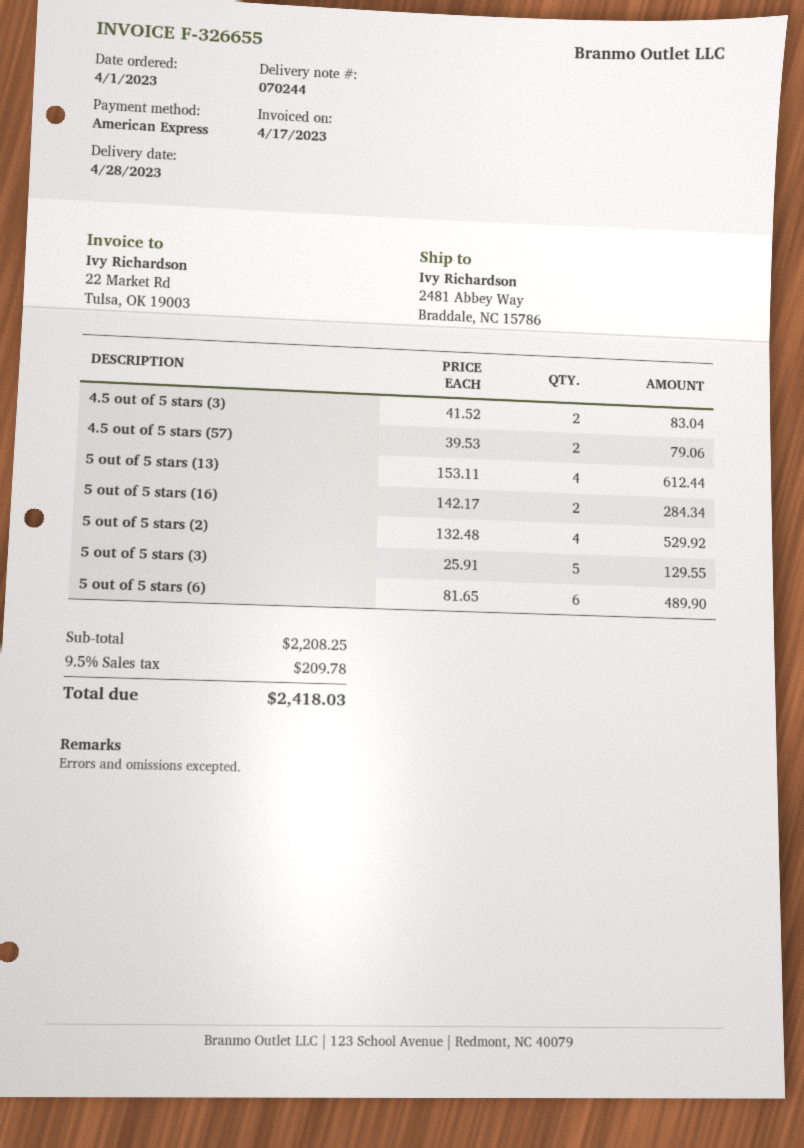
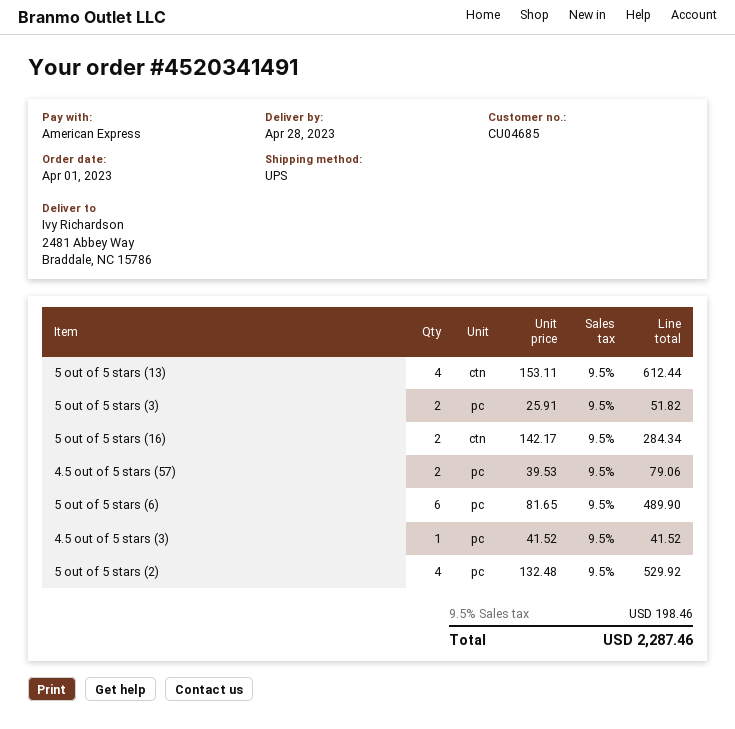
4.5 out of 5 stars (3): 2 x 41.52 = 83.04 -> 1 x 41.52 = 41.52
5 out of 5 stars (3): 5 x 25.91 = 129.55 -> 2 x 25.91 = 51.82
tax: 9.5% = 209.78 -> 9.5% = 198.46
total: 2418.03 -> 2287.46

